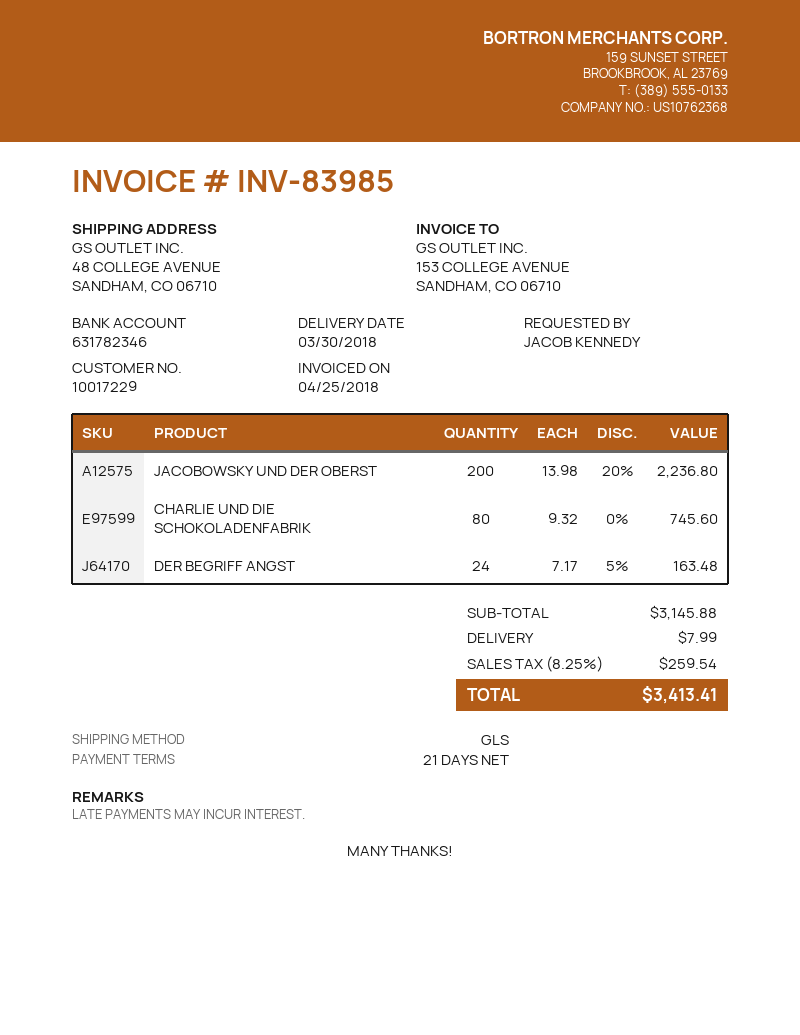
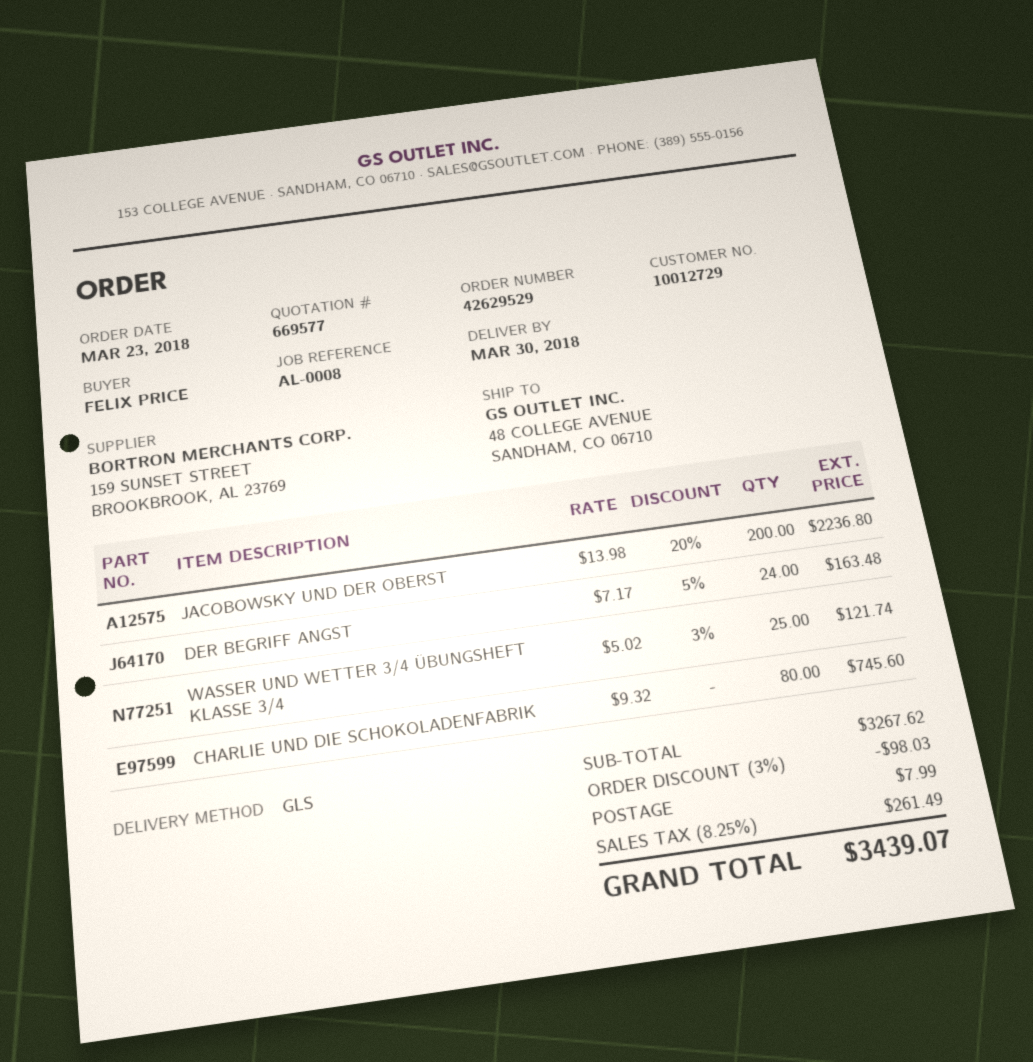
customer number: 10017229 -> 10012729
ordered by: JACOB KENNEDY -> FELIX PRICE
WASSER UND WETTER 3/4 ÜBUNGSHEFT KLASSE 3/4: none -> 25 x 5.02 - 3% = 121.74
subtotal: 3145.88 -> 3267.62
discount: none -> 3% = 98.03
tax: 8.25% = 259.54 -> 8.25% = 261.49
total: 3413.41 -> 3439.07

